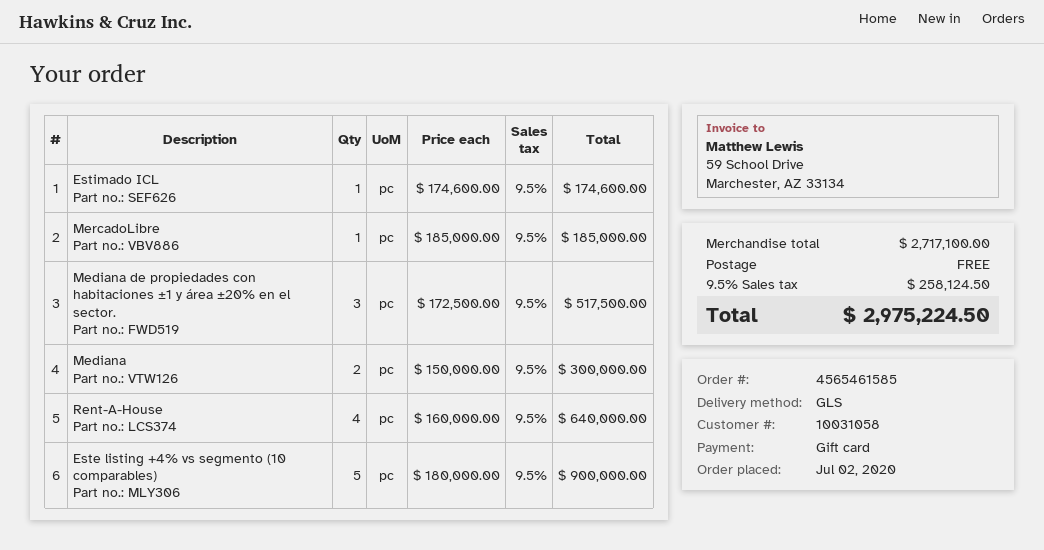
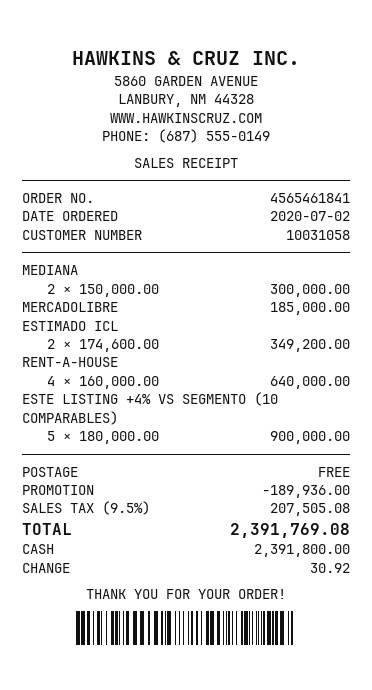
order number: 4565461585 -> 4565461841
payment method: gift card -> cash
Estimado ICL: 1 x 174600.00 = 174600.00 -> 2 x 174600.00 = 349200.00
Mediana de propiedades con habitaciones ±1 y área ±20% en el sector.: 3 x 172500.00 = 517500.00 -> none
discount: none -> 189936.00
tax: 9.5% = 258124.50 -> 9.5% = 207505.08
total: 2975224.50 -> 2391769.08

